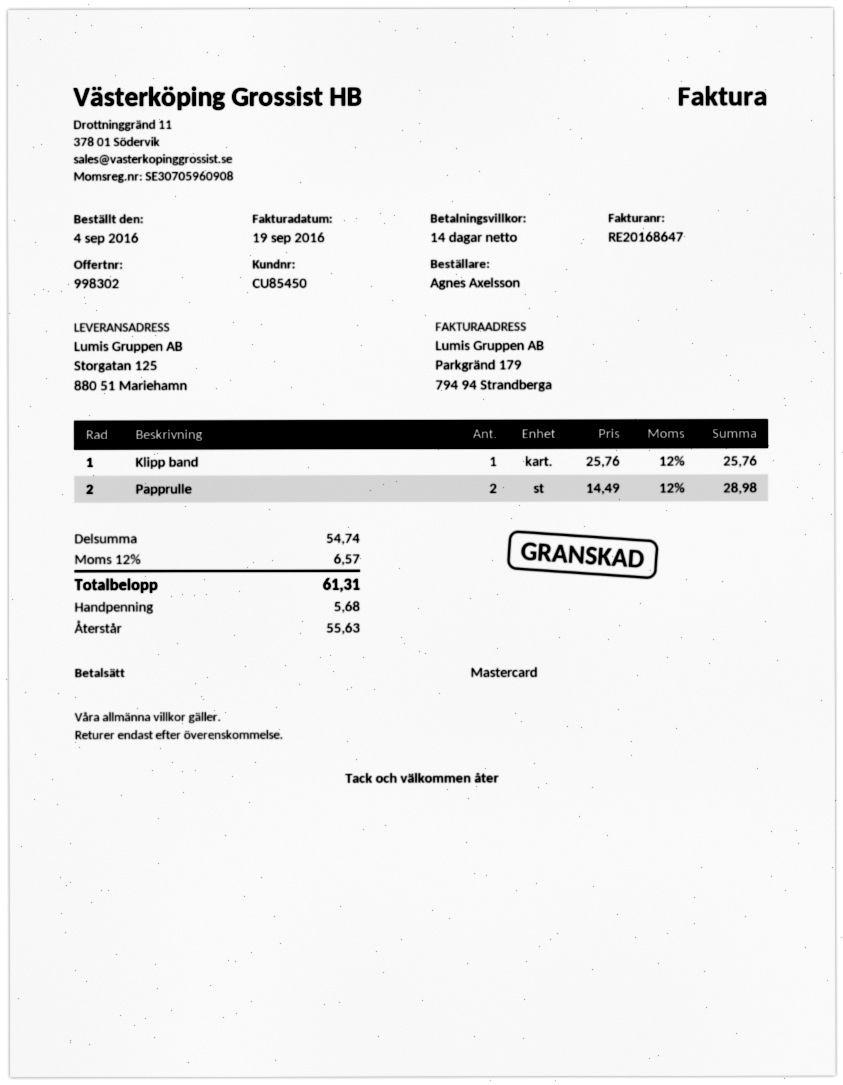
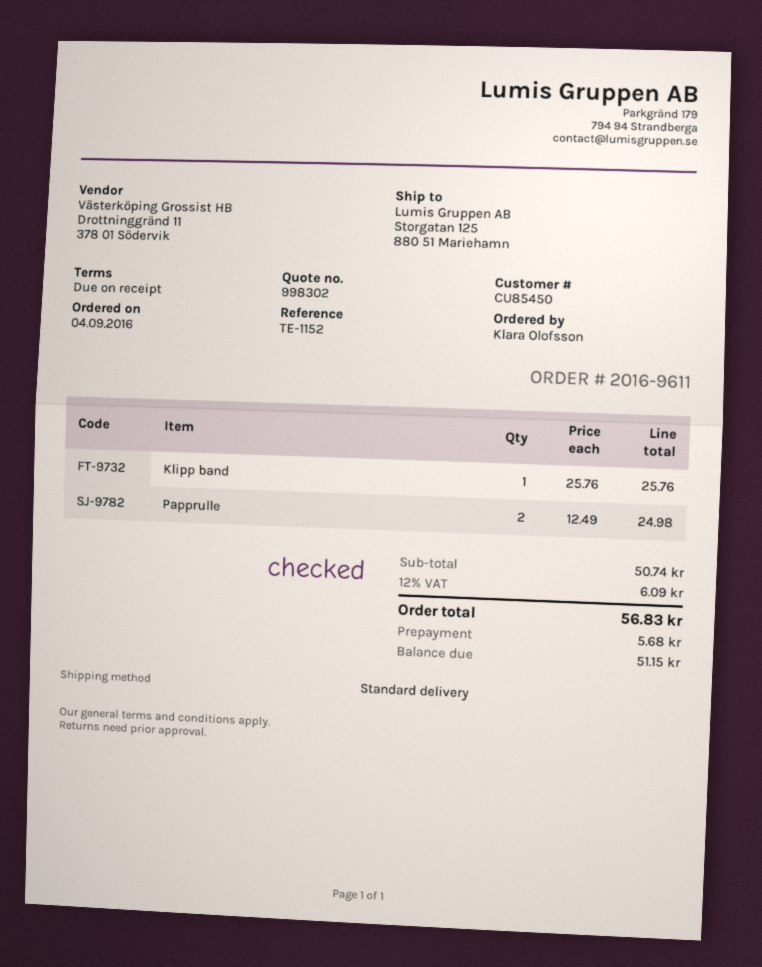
payment terms: 14 days -> on receipt
ordered by: Agnes Axelsson -> Klara Olofsson
Papprulle: 2 x 14.49 = 28.98 -> 2 x 12.49 = 24.98
subtotal: 54.74 -> 50.74
tax: 12% = 6.57 -> 12% = 6.09
total: 61.31 -> 56.83
balance: 55.63 -> 51.15

